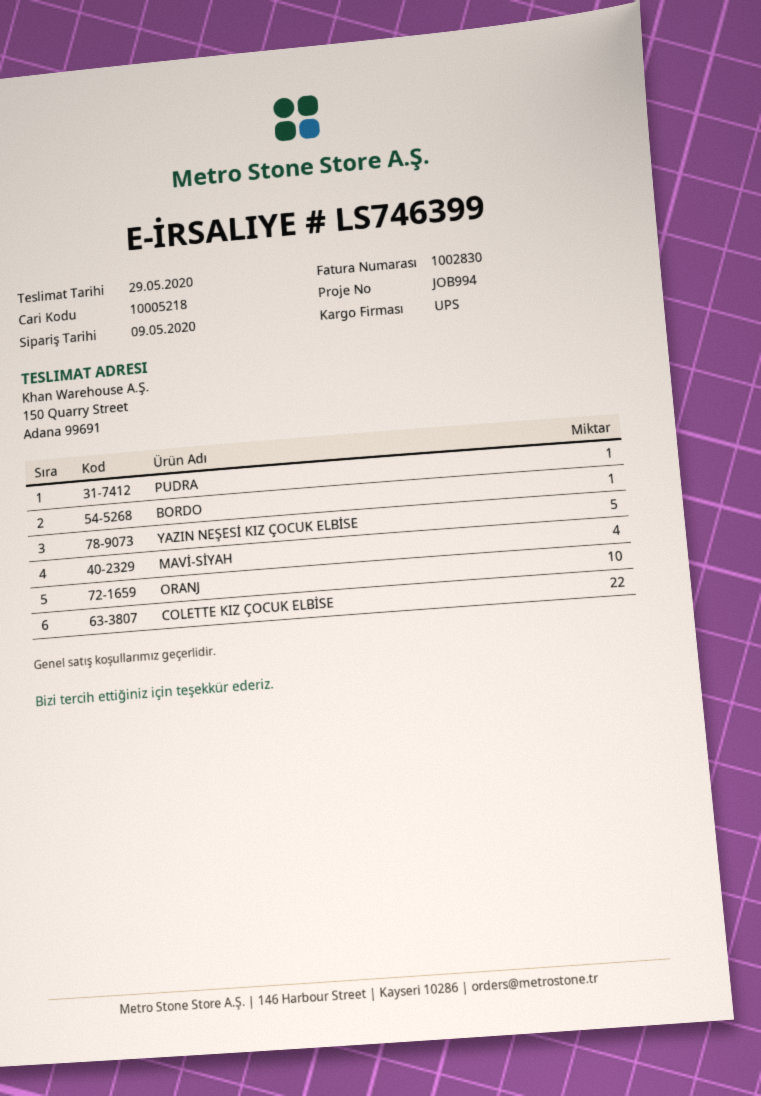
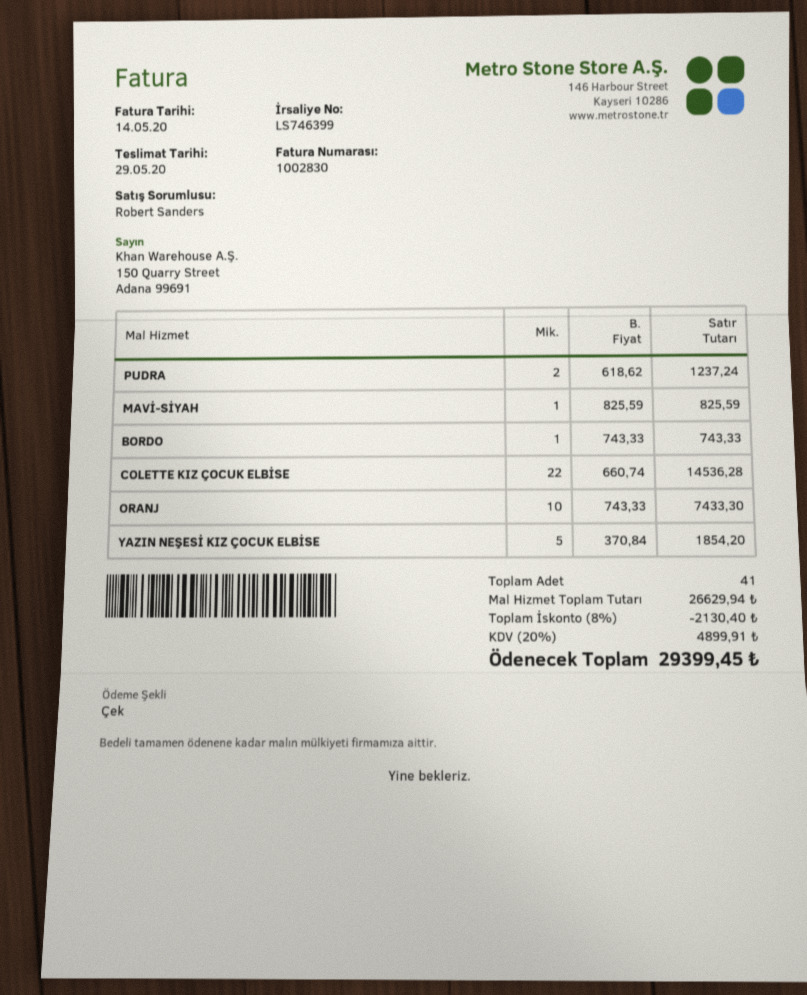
PUDRA: 1 -> 2
MAVİ-SİYAH: 4 -> 1

